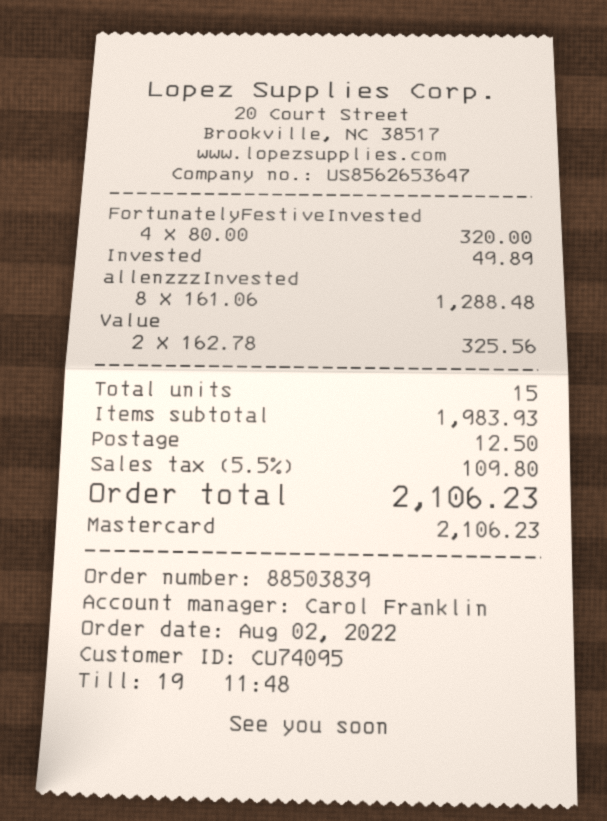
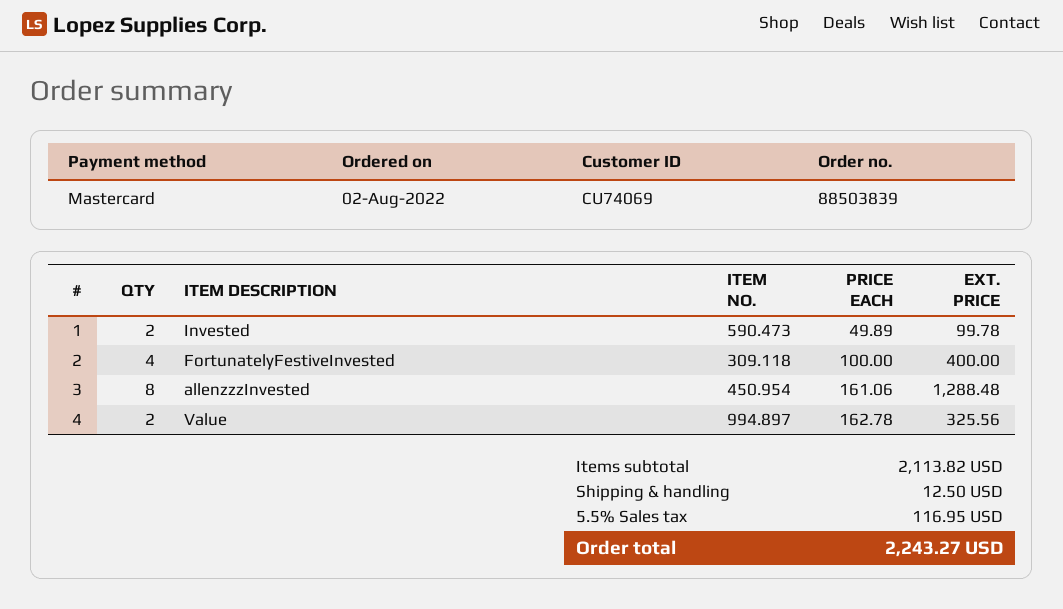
customer number: CU74095 -> CU74069
FortunatelyFestiveInvested: 4 x 80.00 = 320.00 -> 4 x 100.00 = 400.00
Invested: 1 x 49.89 = 49.89 -> 2 x 49.89 = 99.78
subtotal: 1983.93 -> 2113.82
tax: 5.5% = 109.80 -> 5.5% = 116.95
total: 2106.23 -> 2243.27

